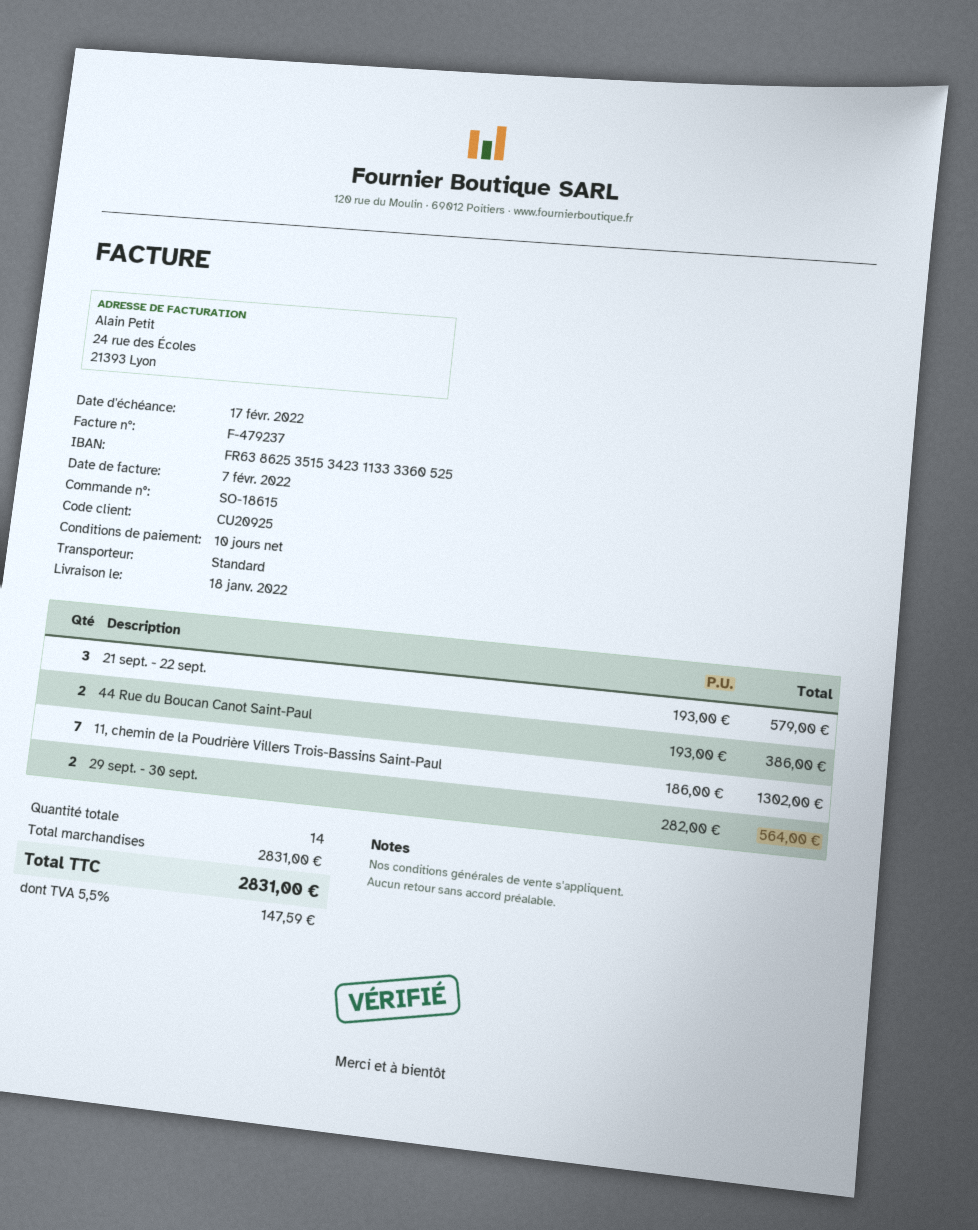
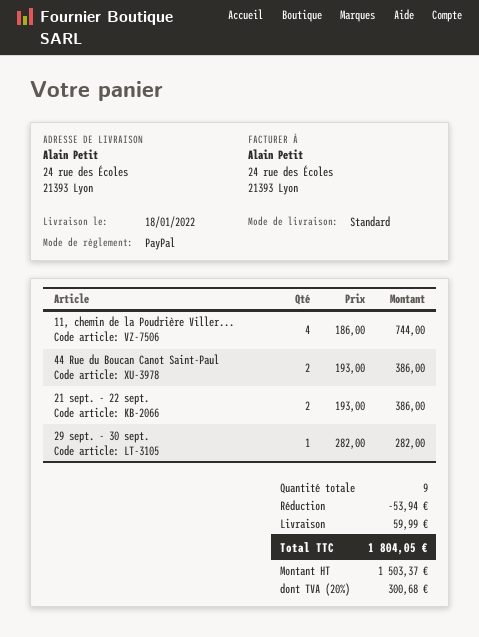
21 sept. - 22 sept.: 3 x 193.00 = 579.00 -> 2 x 193.00 = 386.00
11, chemin de la Poudrière Villers Trois-Bassins Saint-Paul: 7 x 186.00 = 1302.00 -> 4 x 186.00 = 744.00
29 sept. - 30 sept.: 2 x 282.00 = 564.00 -> 1 x 282.00 = 282.00
total quantity: 14 -> 9
discount: none -> 53.94
shipping: none -> 59.99
tax: 5.5% = 147.59 -> 20% = 300.68
total: 2831.00 -> 1804.05

